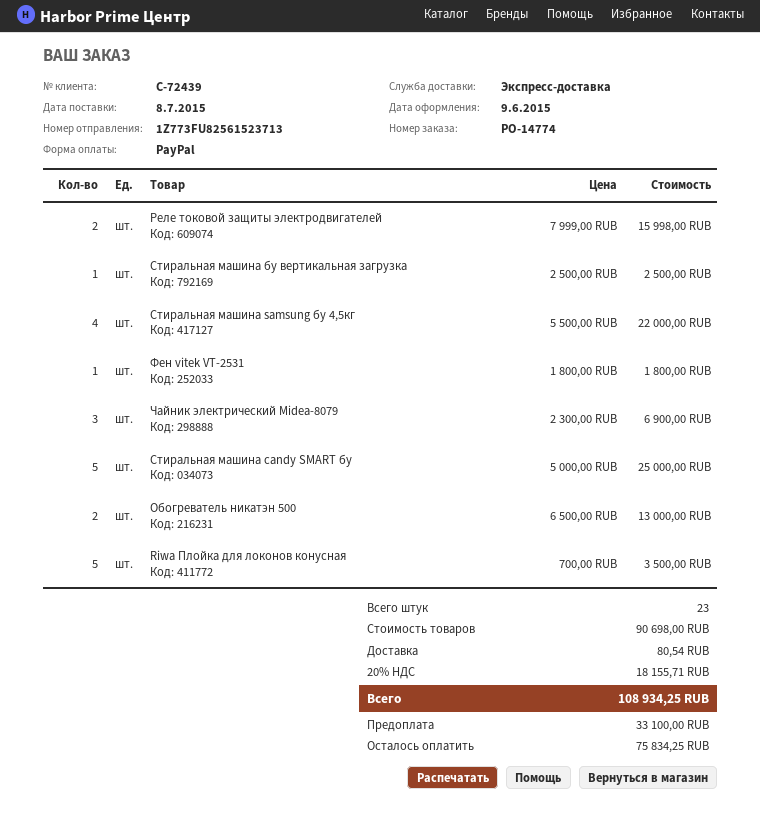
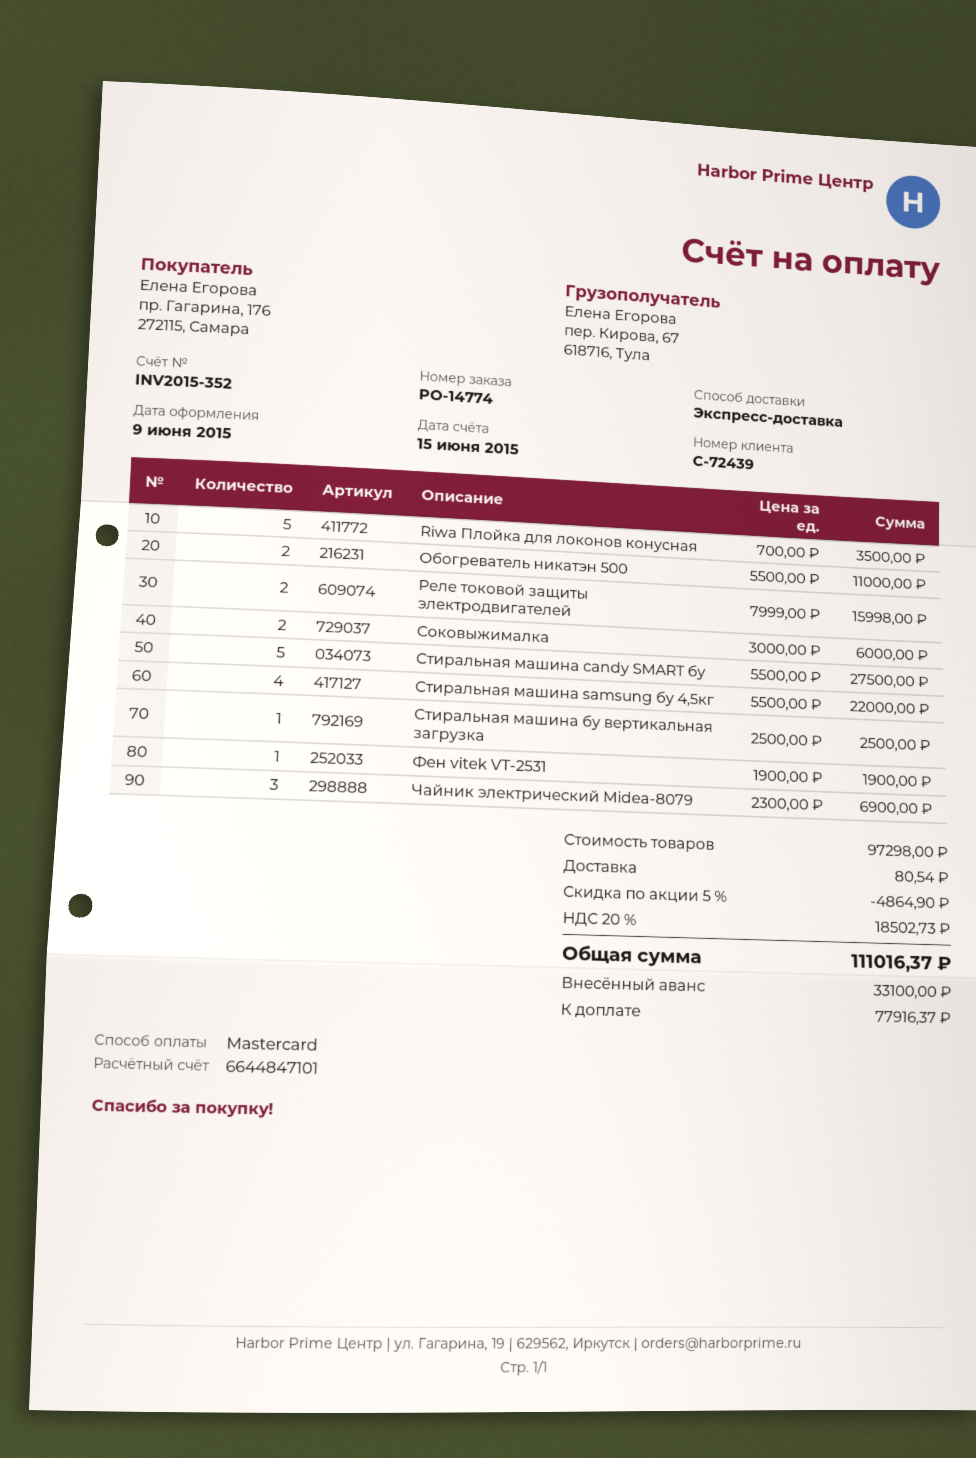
payment method: PayPal -> Mastercard
Фен vitek VT-2531: 1 x 1800.00 = 1800.00 -> 1 x 1900.00 = 1900.00
Стиральная машина candy SMART бу: 5 x 5000.00 = 25000.00 -> 5 x 5500.00 = 27500.00
Обогреватель никатэн 500: 2 x 6500.00 = 13000.00 -> 2 x 5500.00 = 11000.00
Соковыжималка: none -> 2 x 3000.00 = 6000.00
subtotal: 90698.00 -> 97298.00
discount: none -> 5% = 4864.90
tax: 20% = 18155.71 -> 20% = 18502.73
total: 108934.25 -> 111016.37
balance: 75834.25 -> 77916.37

